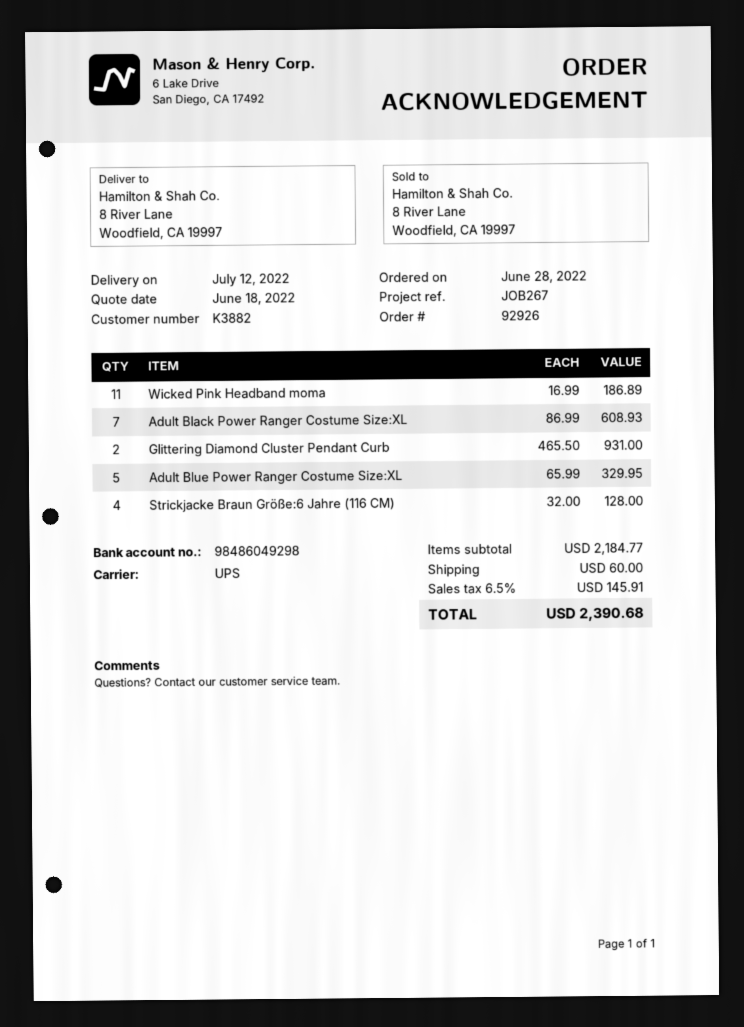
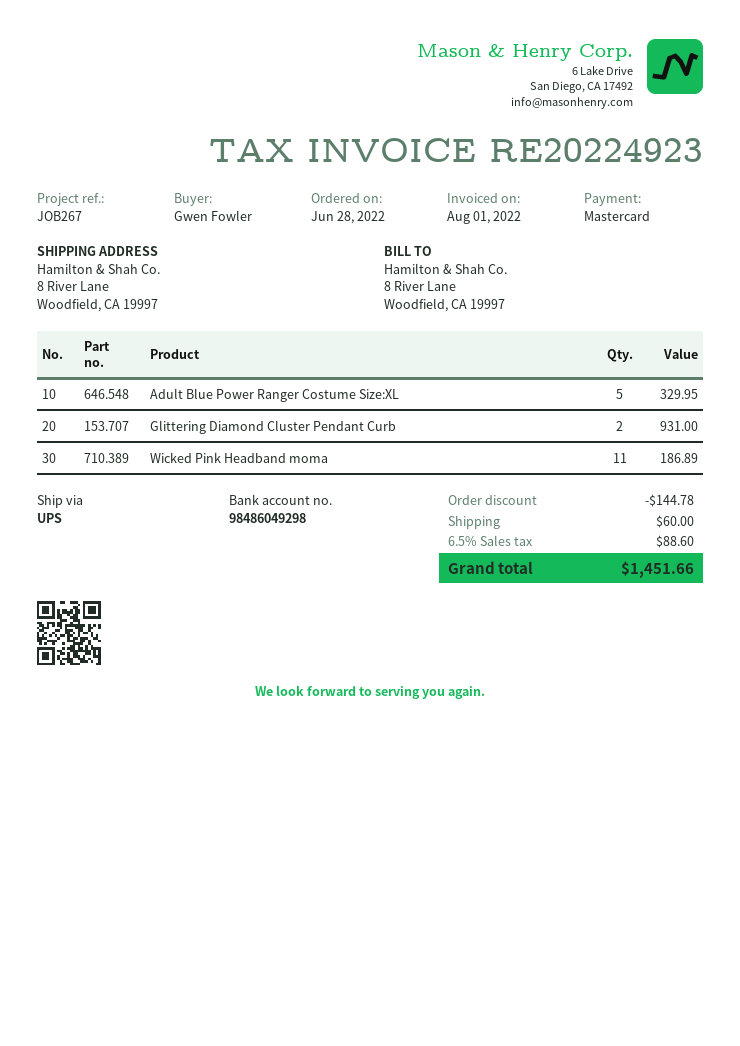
Adult Black Power Ranger Costume Size:XL: 7 for 608.93 -> none
Strickjacke Braun Größe:6 Jahre (116 CM): 4 for 128.00 -> none
discount: none -> 144.78
tax: 6.5% = 145.91 -> 6.5% = 88.60
total: 2390.68 -> 1451.66

